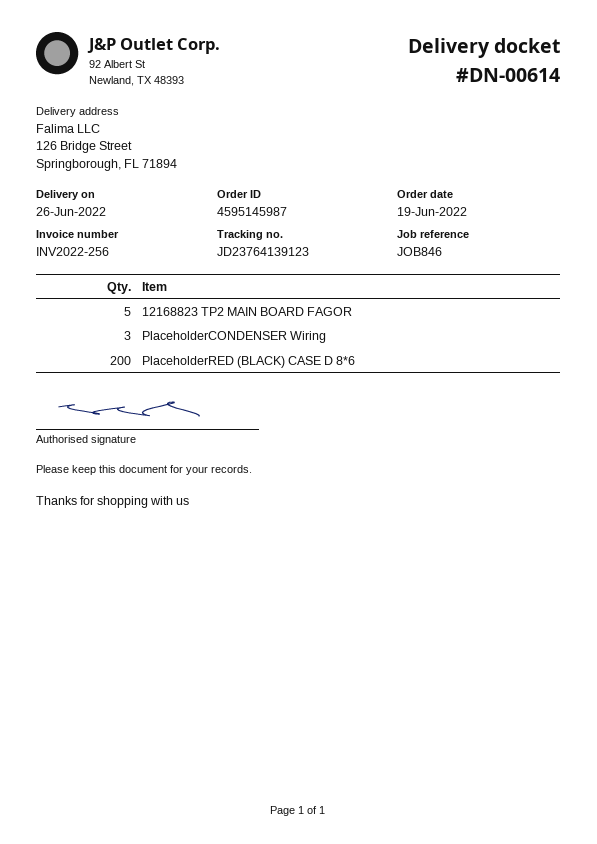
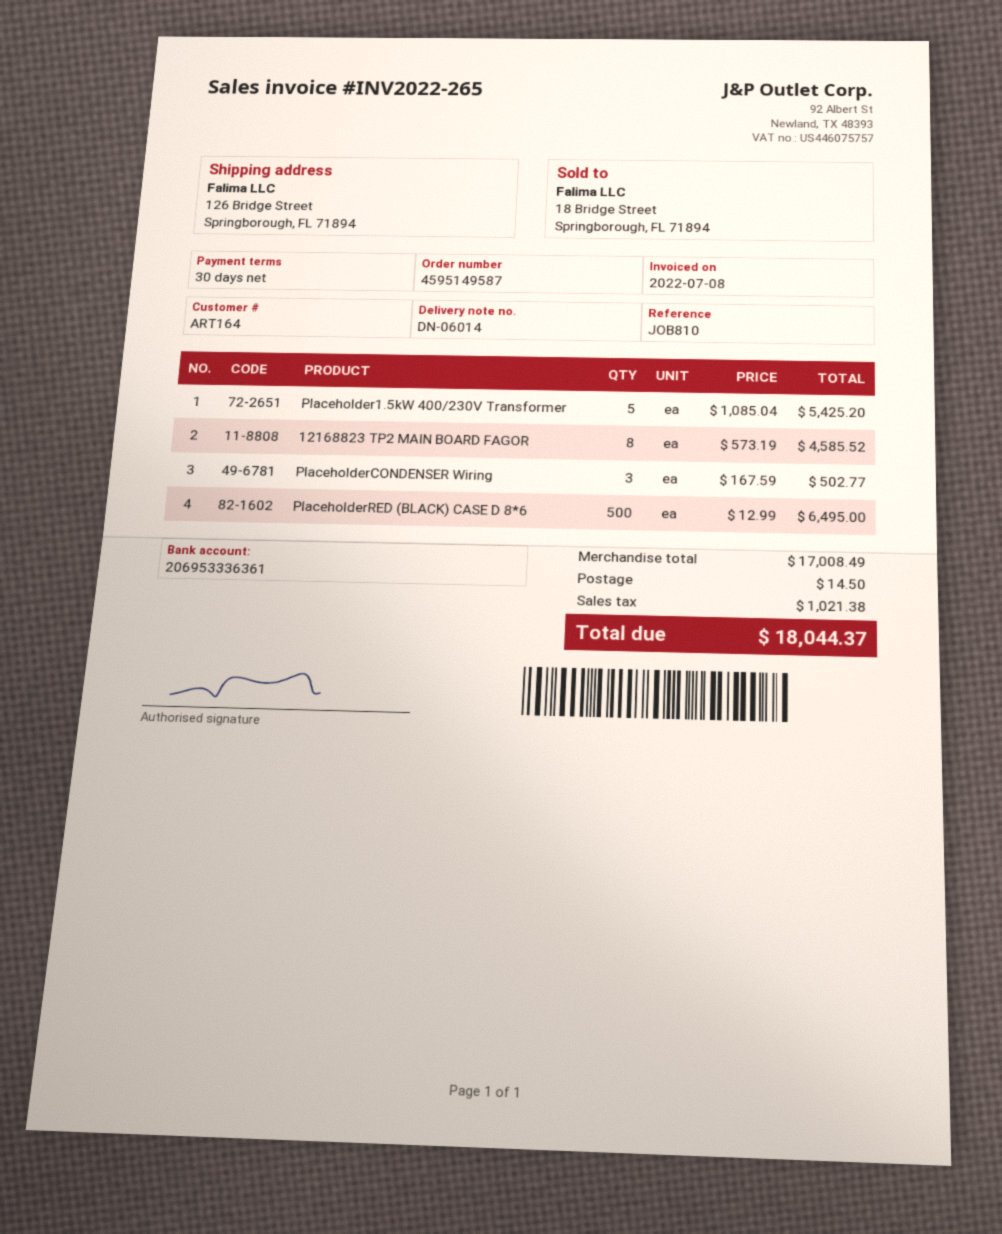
order number: 4595145987 -> 4595149587
delivery note number: DN-00614 -> DN-06014
invoice number: INV2022-256 -> INV2022-265
reference: JOB846 -> JOB810
12168823 TP2 MAIN BOARD FAGOR: 5 -> 8
PlaceholderRED (BLACK) CASE D 8*6: 200 -> 500
Placeholder1.5kW 400/230V Transformer: none -> 5

